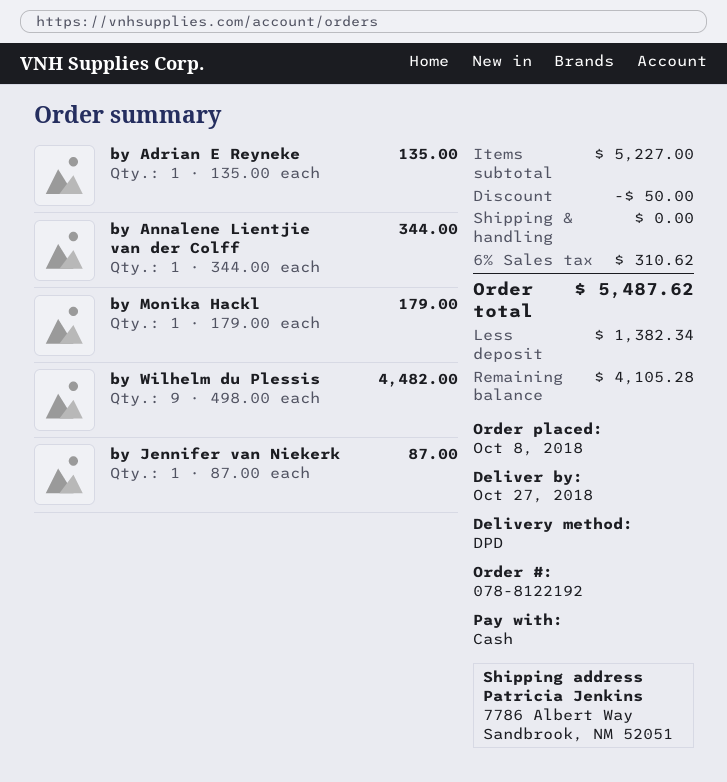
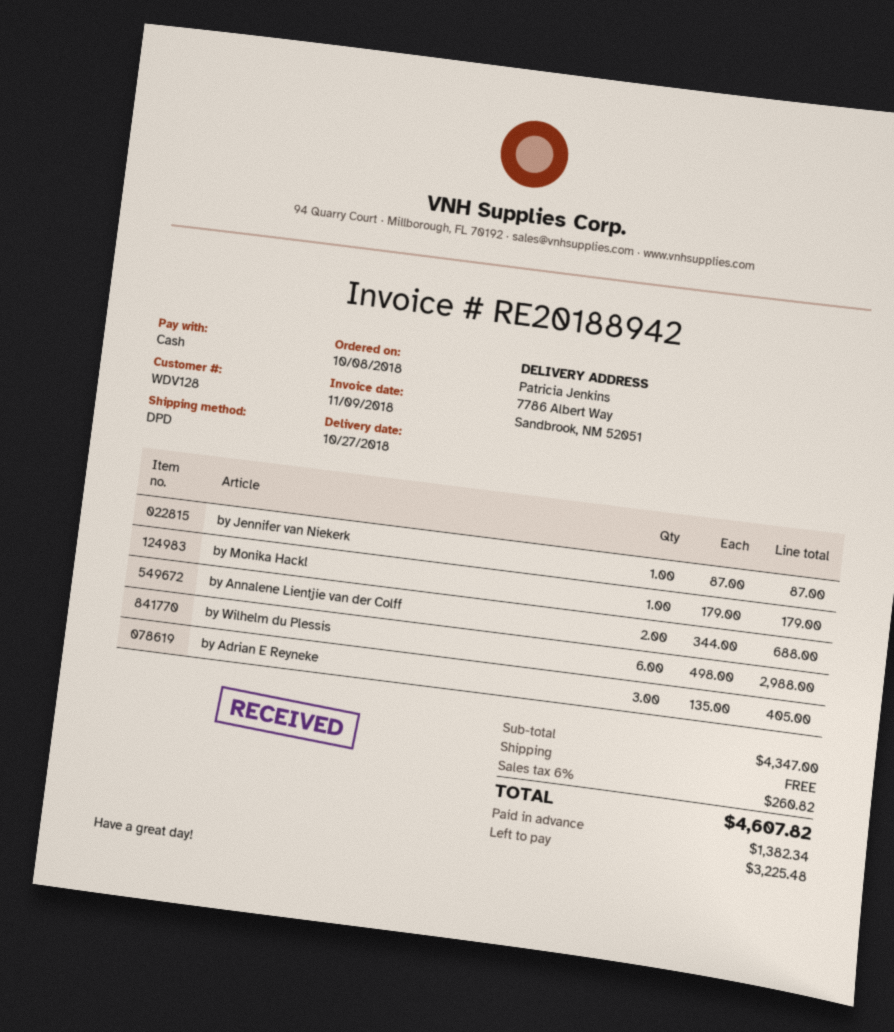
by Adrian E Reyneke: 1 x 135.00 = 135.00 -> 3 x 135.00 = 405.00
by Annalene Lientjie van der Colff: 1 x 344.00 = 344.00 -> 2 x 344.00 = 688.00
by Wilhelm du Plessis: 9 x 498.00 = 4482.00 -> 6 x 498.00 = 2988.00
subtotal: 5227.00 -> 4347.00
discount: 50.00 -> none
tax: 6% = 310.62 -> 6% = 260.82
total: 5487.62 -> 4607.82
balance: 4105.28 -> 3225.48

